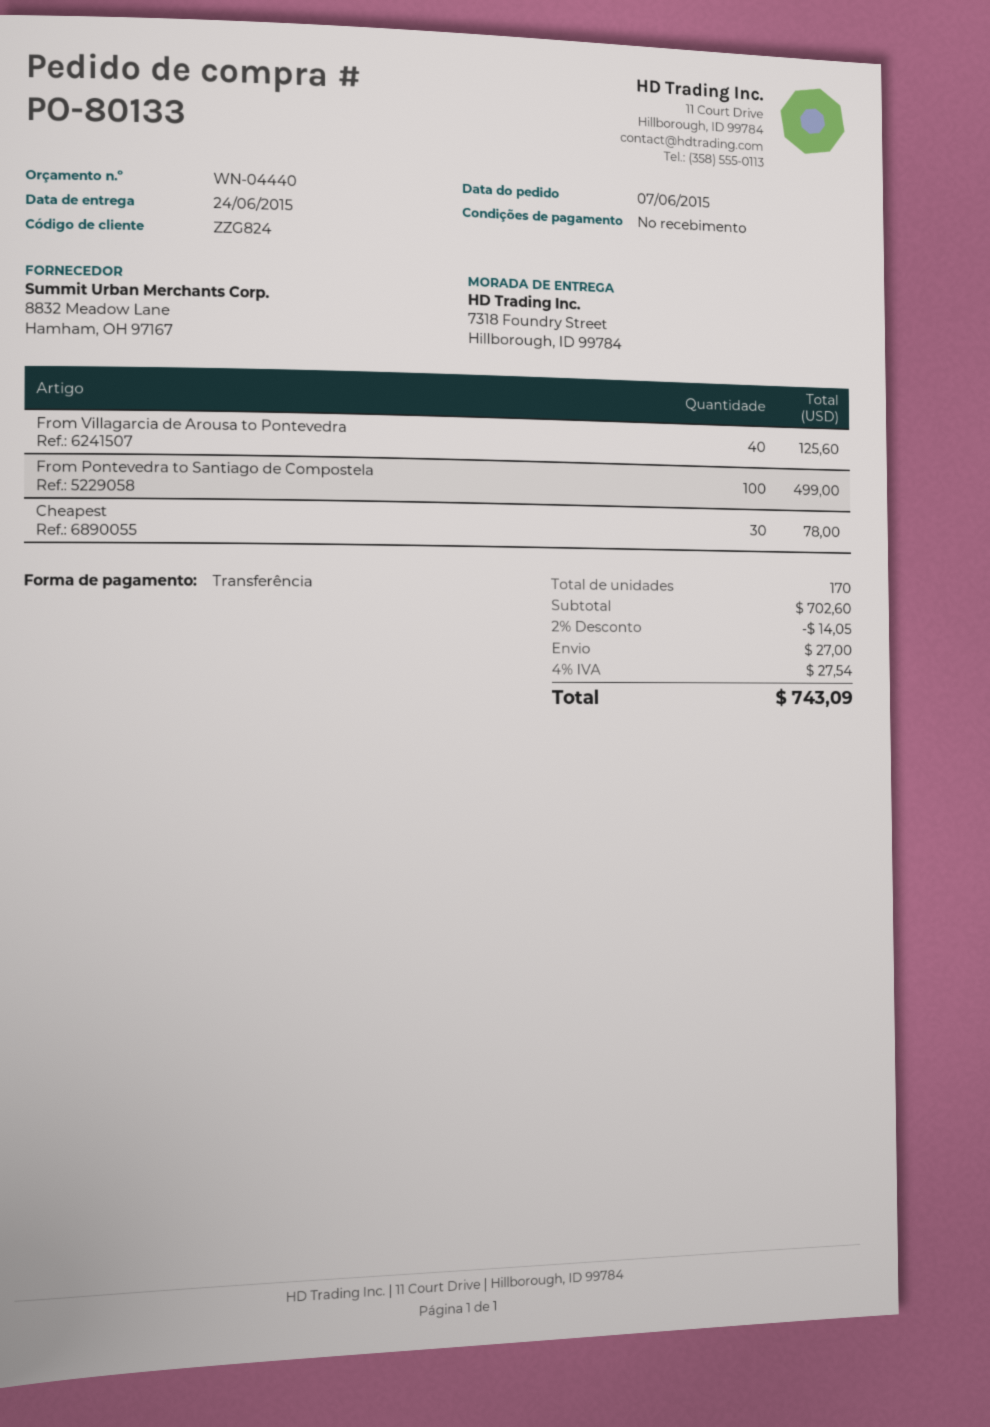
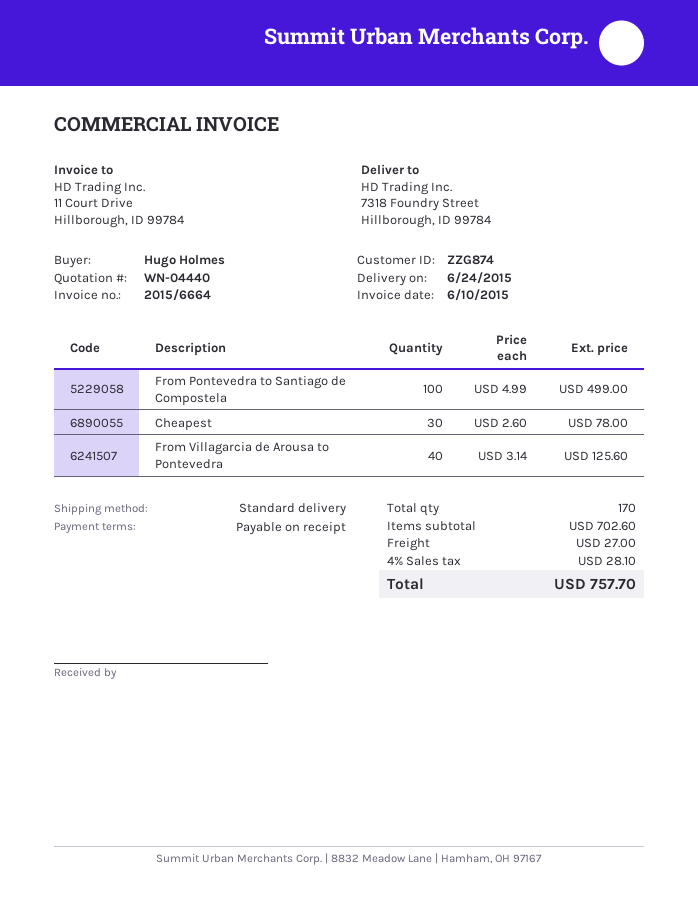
customer number: ZZG824 -> ZZG874
discount: 2% = 14.05 -> none
tax: 4% = 27.54 -> 4% = 28.10
total: 743.09 -> 757.70

